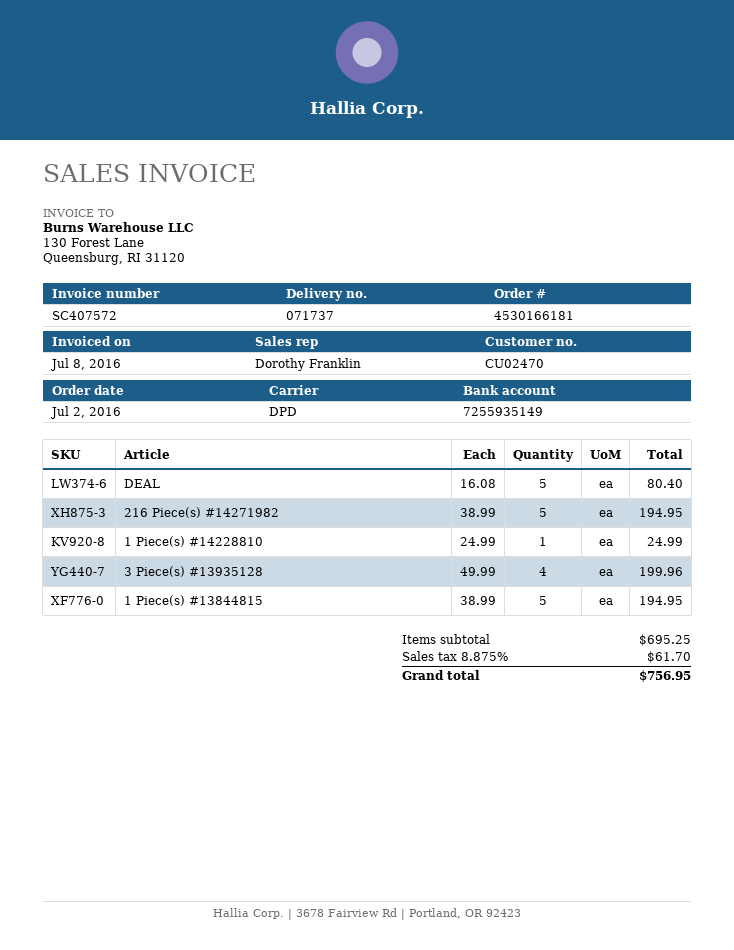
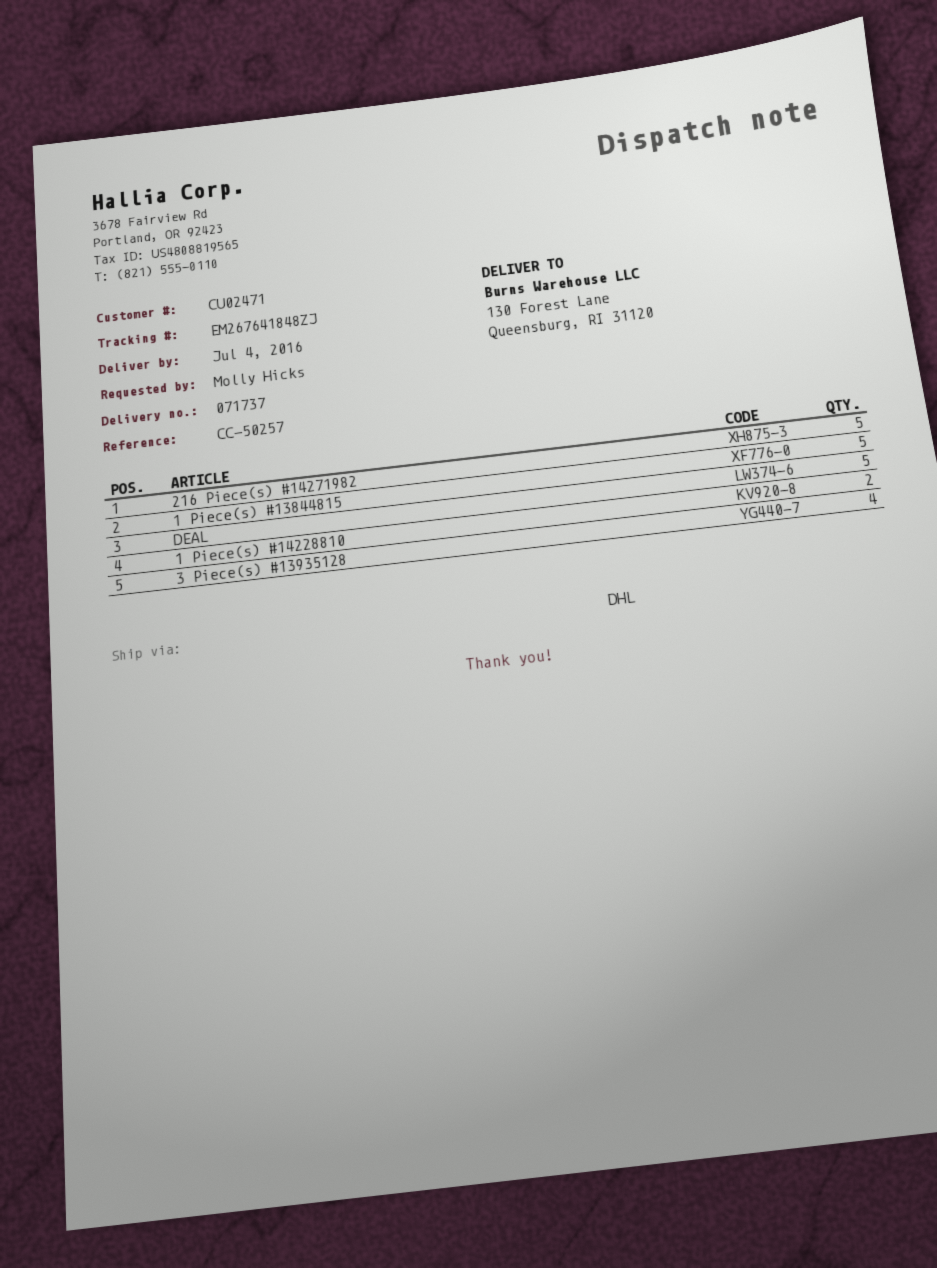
customer number: CU02470 -> CU02471
shipping method: DPD -> DHL
1 Piece(s) #14228810: 1 -> 2

